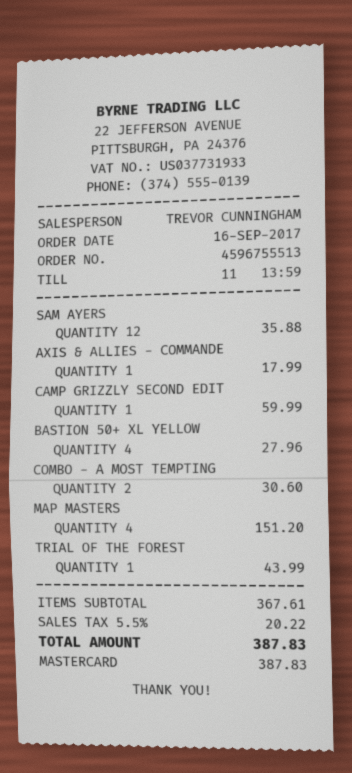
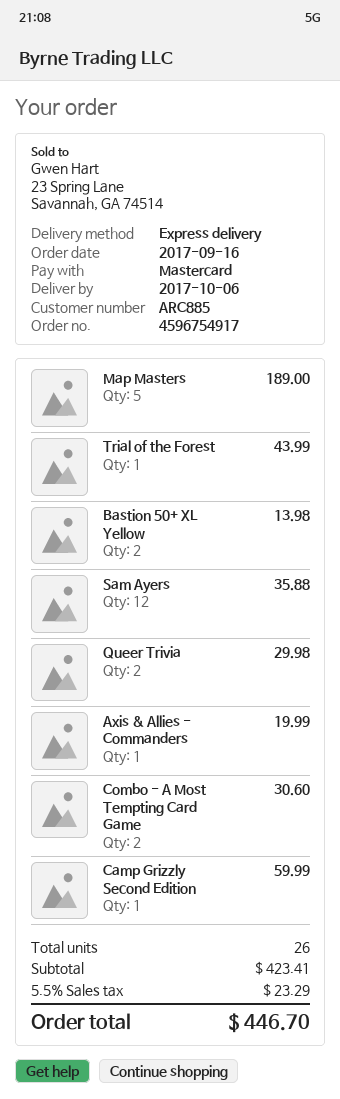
order number: 4596755513 -> 4596754917
AXIS & ALLIES - COMMANDE: 1 for 17.99 -> 1 for 19.99
BASTION 50+ XL YELLOW: 4 for 27.96 -> 2 for 13.98
MAP MASTERS: 4 for 151.20 -> 5 for 189.00
Queer Trivia: none -> 2 for 29.98
subtotal: 367.61 -> 423.41
tax: 5.5% = 20.22 -> 5.5% = 23.29
total: 387.83 -> 446.70

